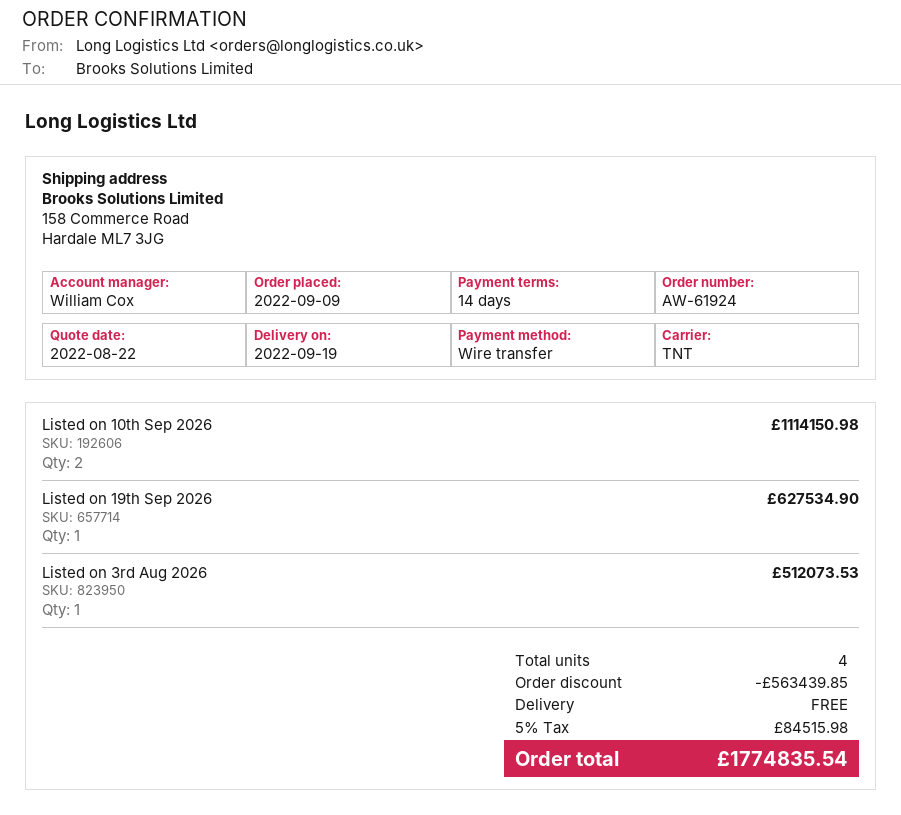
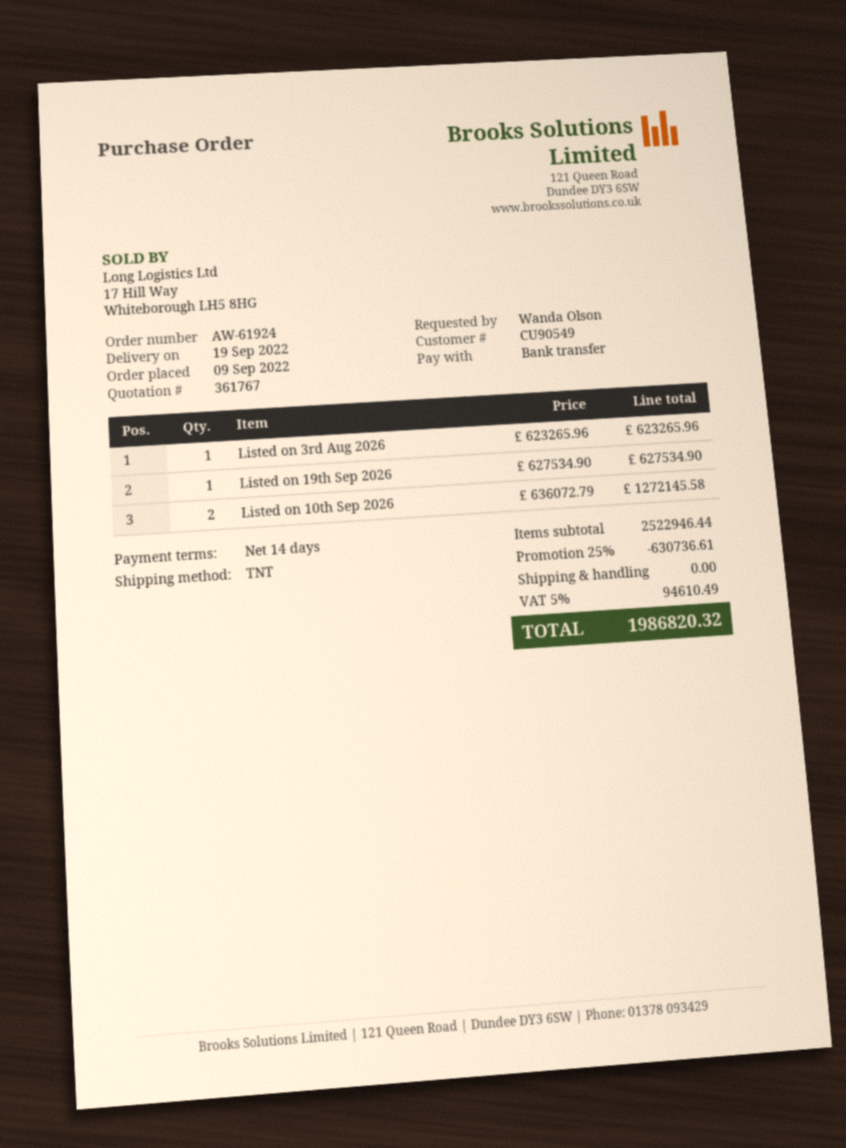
Listed on 10th Sep 2026: 2 for 1114150.98 -> 2 for 1272145.58
Listed on 3rd Aug 2026: 1 for 512073.53 -> 1 for 623265.96
discount: 563439.85 -> 630736.61
tax: 5% = 84515.98 -> 5% = 94610.49
total: 1774835.54 -> 1986820.32

